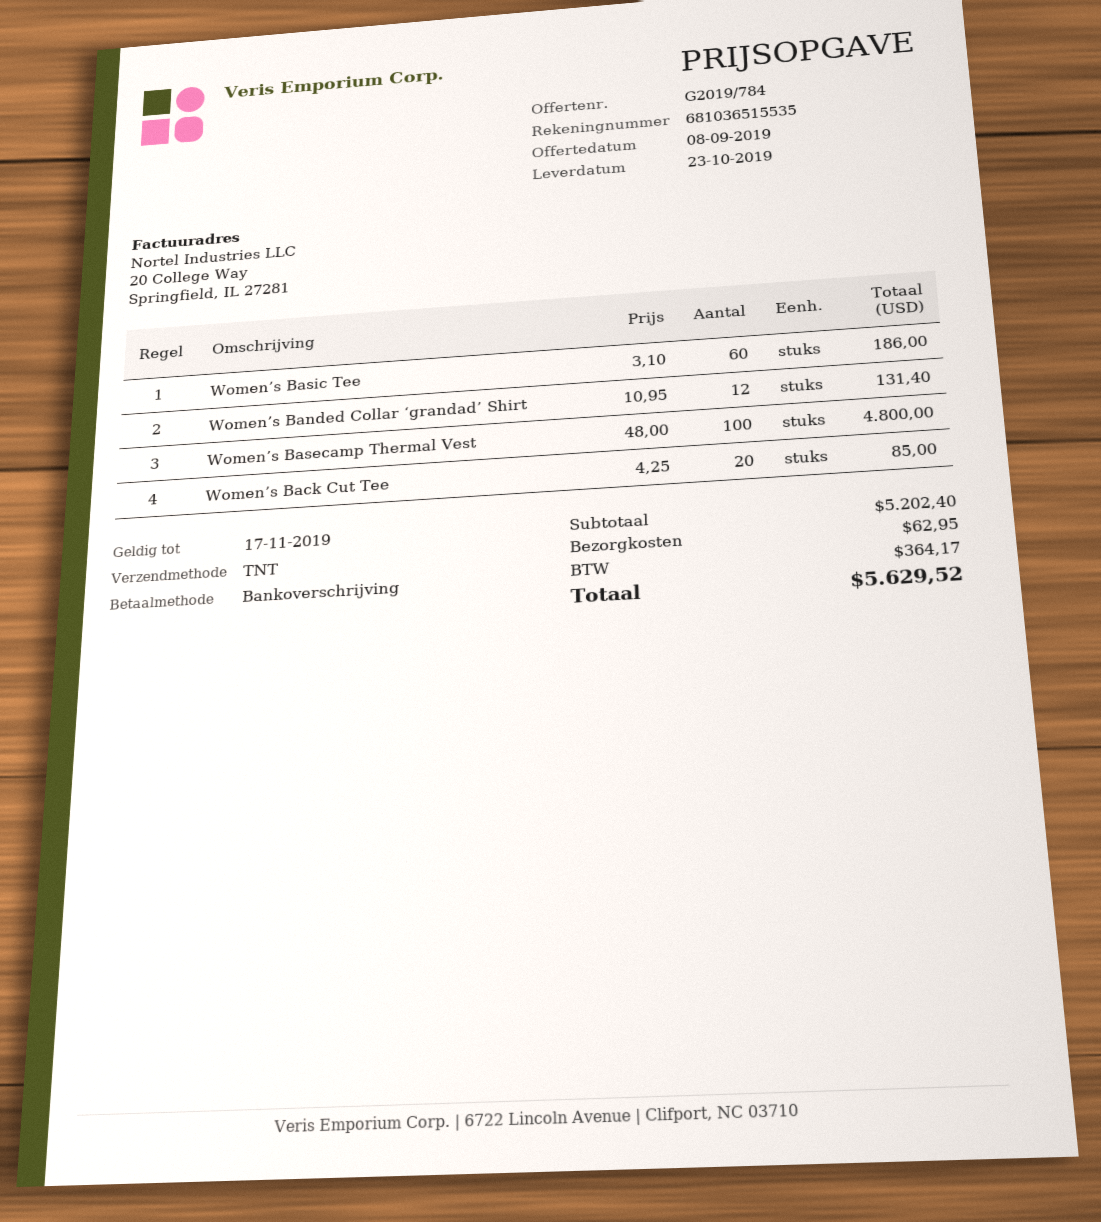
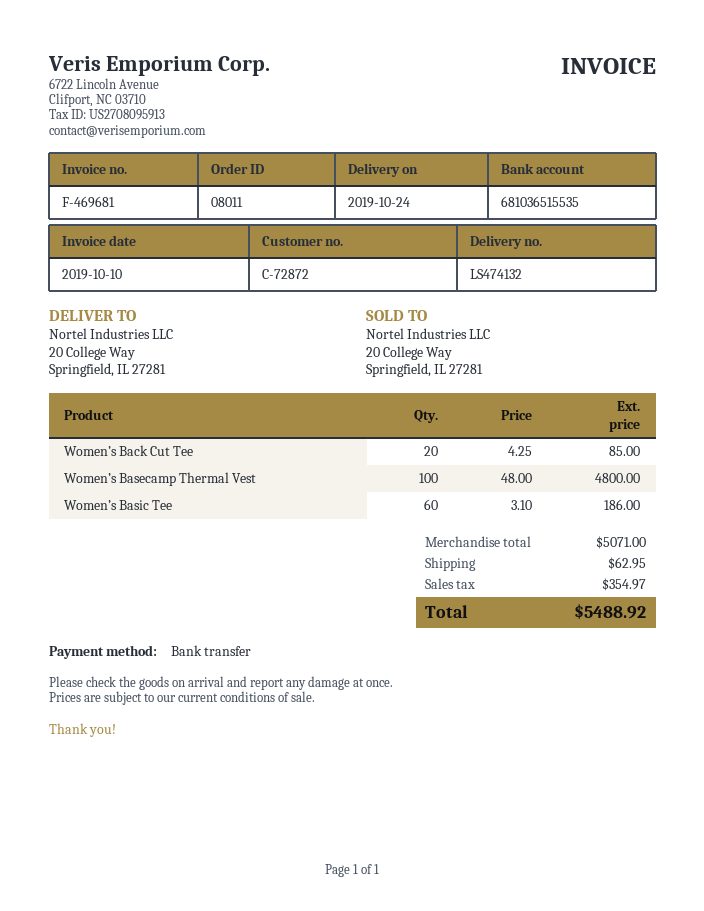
delivery date: 2019-10-23 -> 2019-10-24
Women’s Banded Collar ‘grandad’ Shirt: 12 x 10.95 = 131.40 -> none
subtotal: 5202.40 -> 5071.00
tax: 364.17 -> 354.97
total: 5629.52 -> 5488.92

